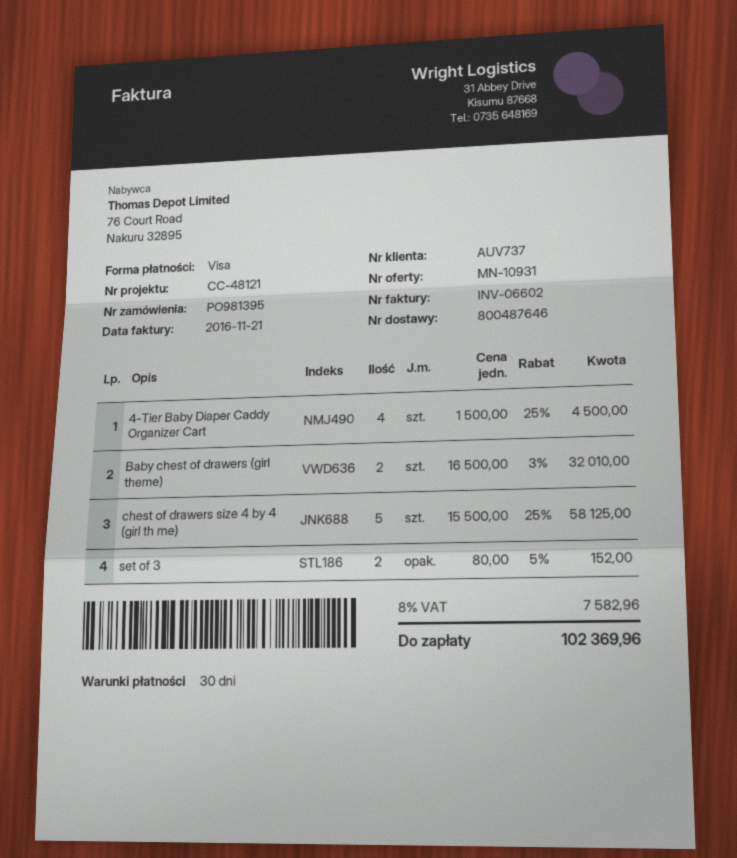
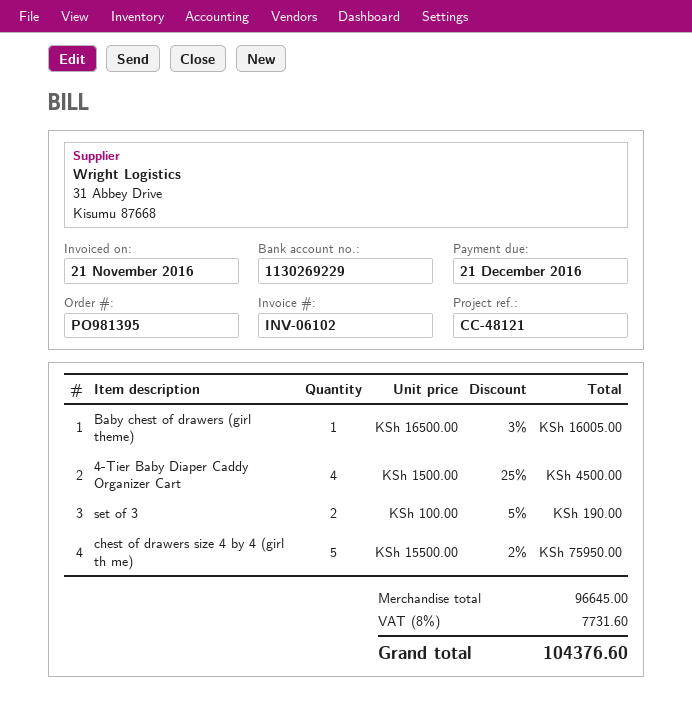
invoice number: INV-06602 -> INV-06102
Baby chest of drawers (girl theme): 2 x 16500.00 - 3% = 32010.00 -> 1 x 16500.00 - 3% = 16005.00
chest of drawers size 4 by 4 (girl th me): 5 x 15500.00 - 25% = 58125.00 -> 5 x 15500.00 - 2% = 75950.00
set of 3: 2 x 80.00 - 5% = 152.00 -> 2 x 100.00 - 5% = 190.00
tax: 8% = 7582.96 -> 8% = 7731.60
total: 102369.96 -> 104376.60

